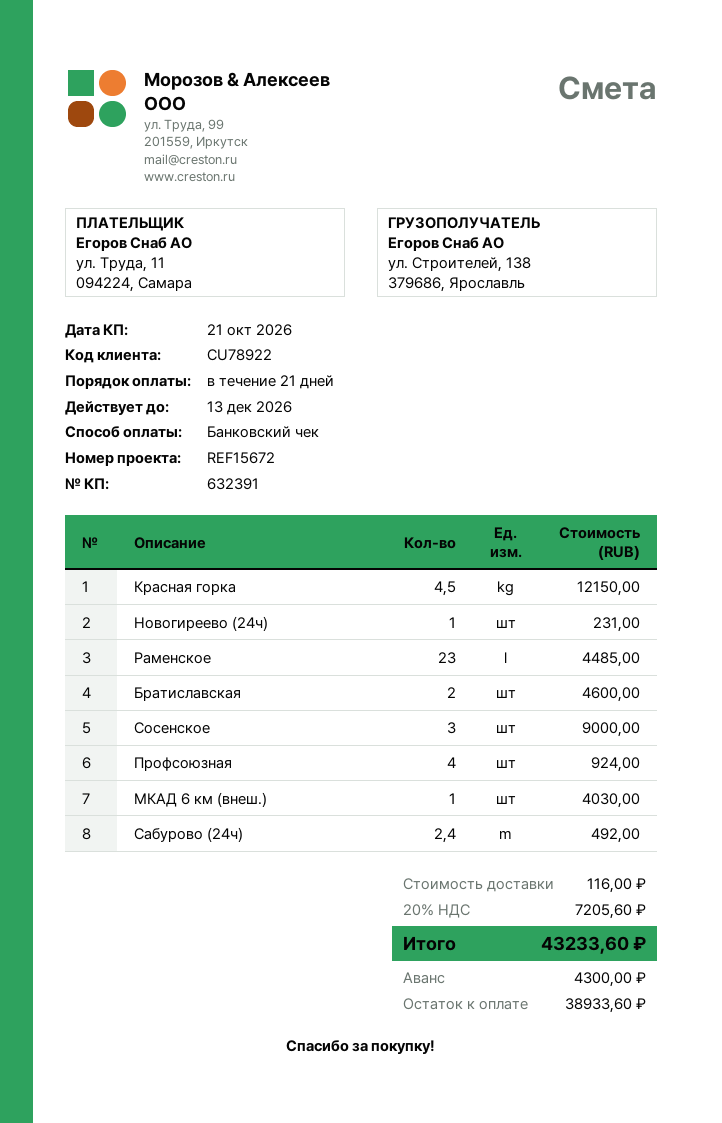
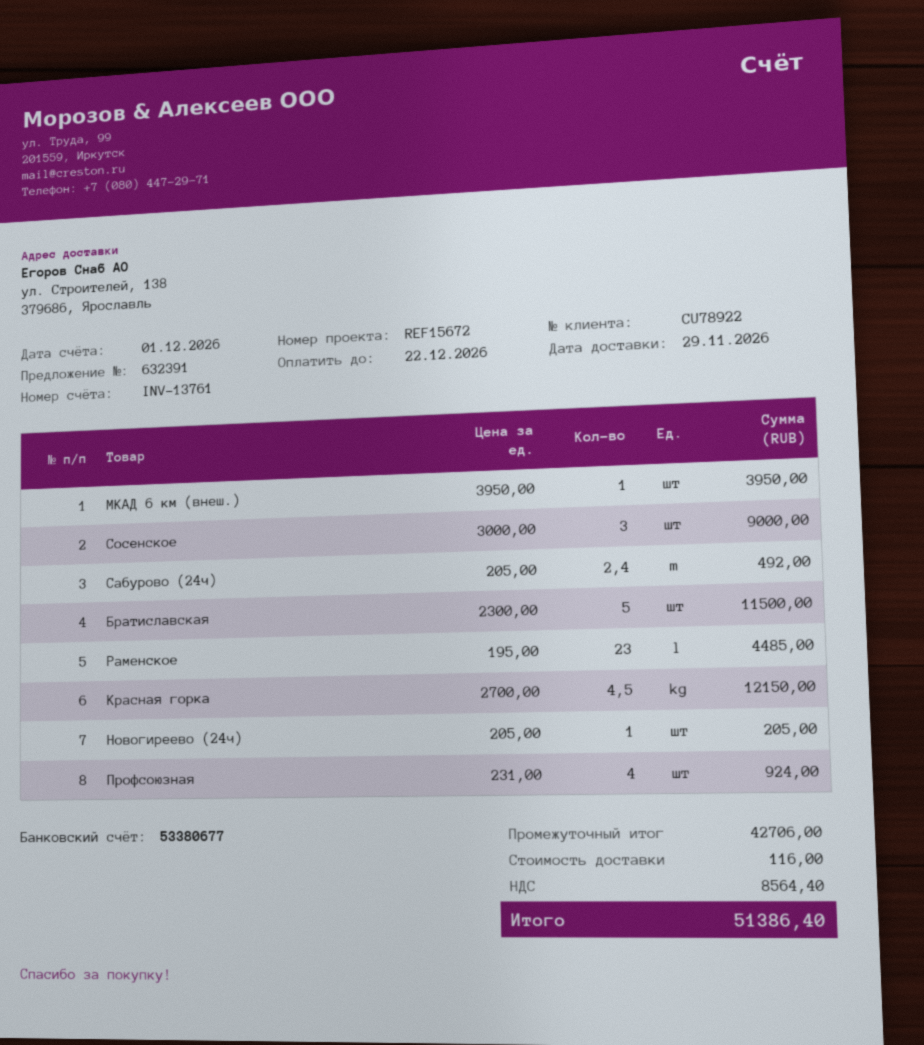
Новогиреево (24ч): 1 for 231.00 -> 1 for 205.00
Братиславская: 2 for 4600.00 -> 5 for 11500.00
МКАД 6 км (внеш.): 1 for 4030.00 -> 1 for 3950.00
tax: 7205.60 -> 8564.40
total: 43233.60 -> 51386.40

